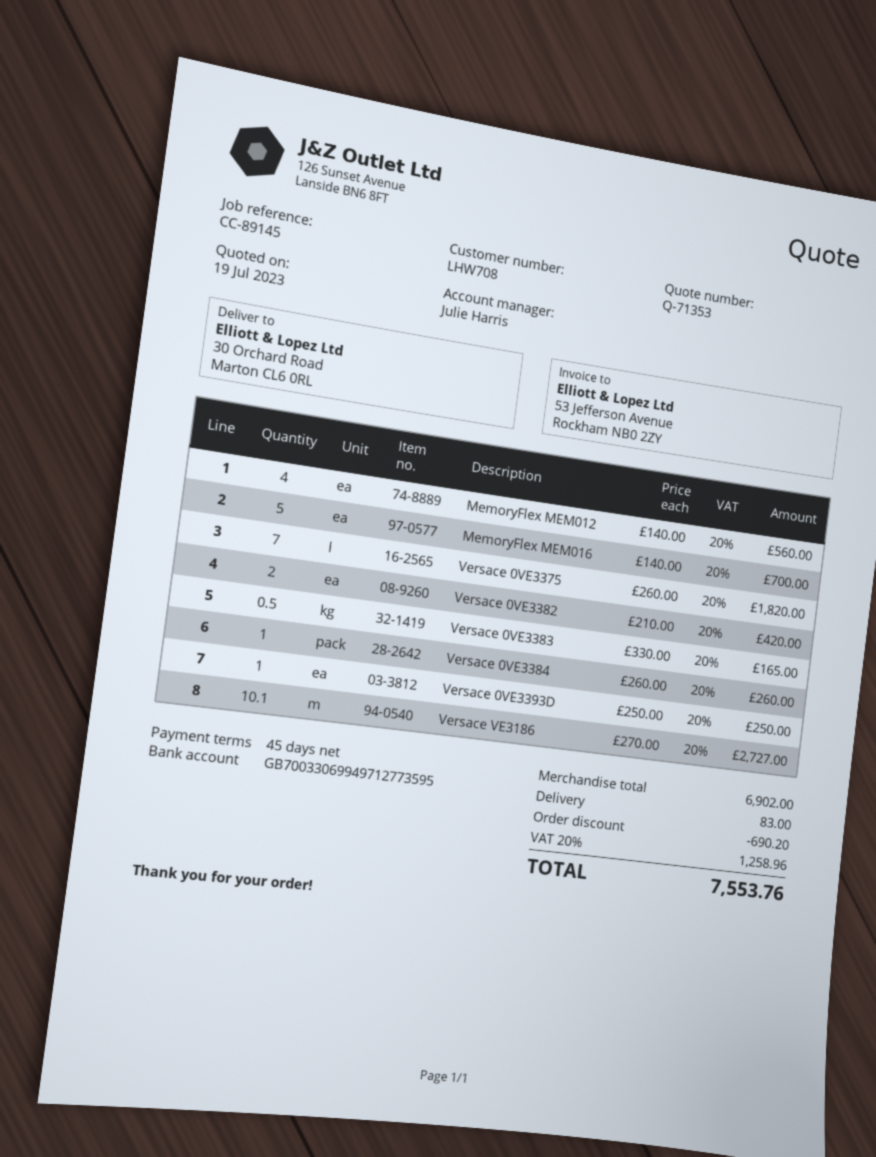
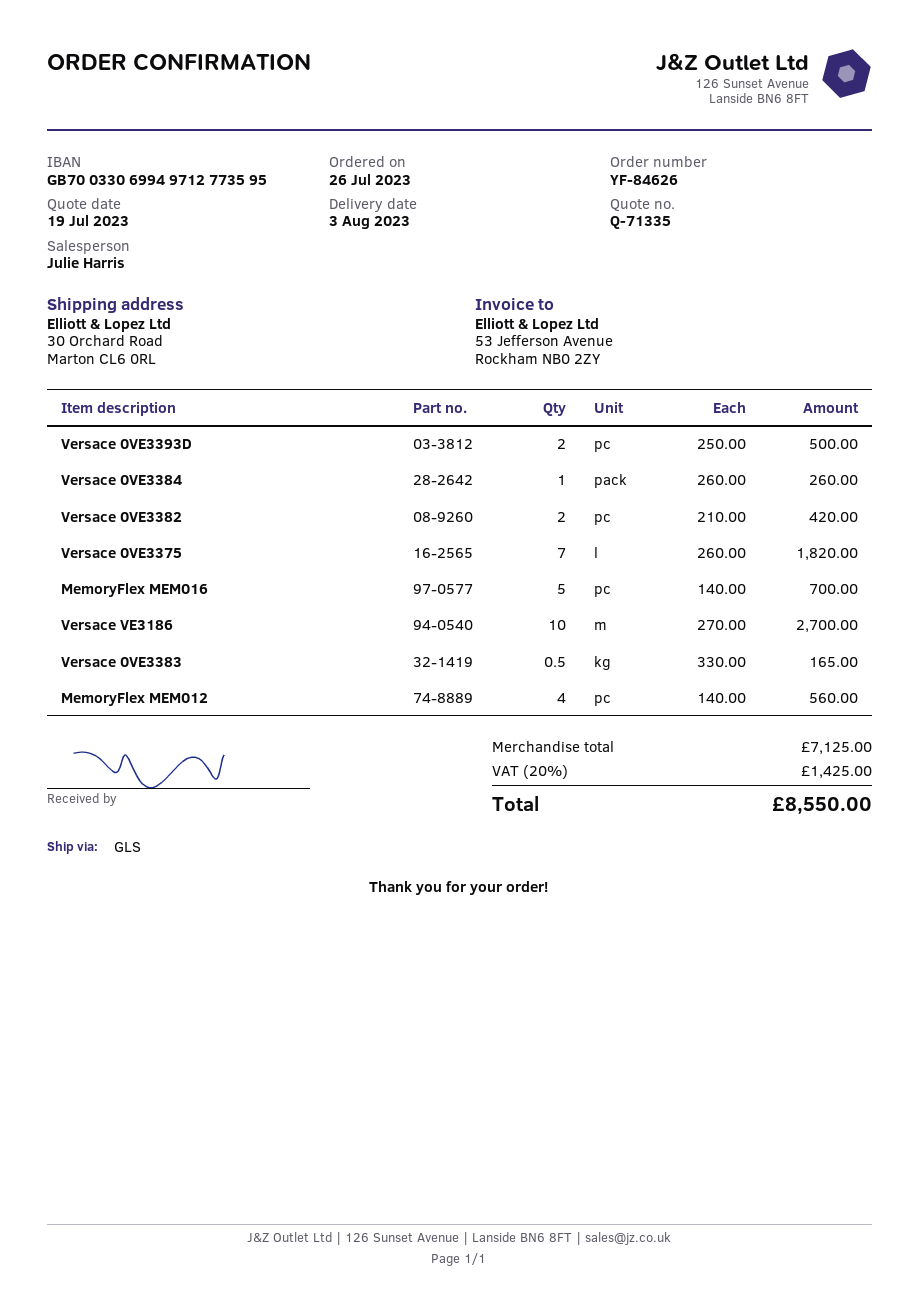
quote number: Q-71353 -> Q-71335
Versace 0VE3393D: 1 x 250.00 = 250.00 -> 2 x 250.00 = 500.00
Versace VE3186: 10.1 x 270.00 = 2727.00 -> 10 x 270.00 = 2700.00
subtotal: 6902.00 -> 7125.00
discount: 690.20 -> none
shipping: 83.00 -> none
tax: 20% = 1258.96 -> 20% = 1425.00
total: 7553.76 -> 8550.00

